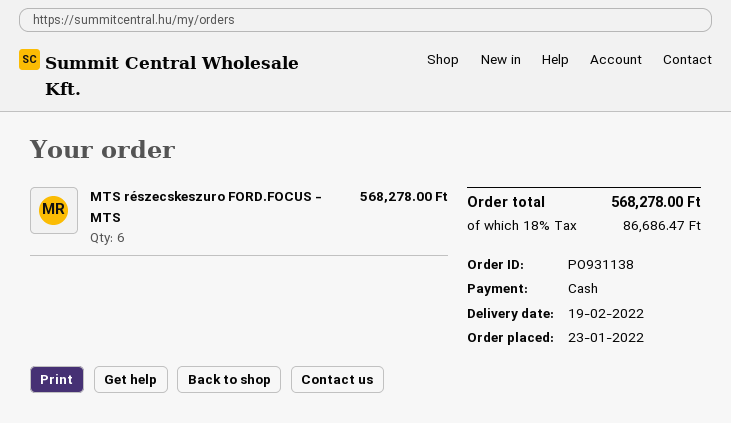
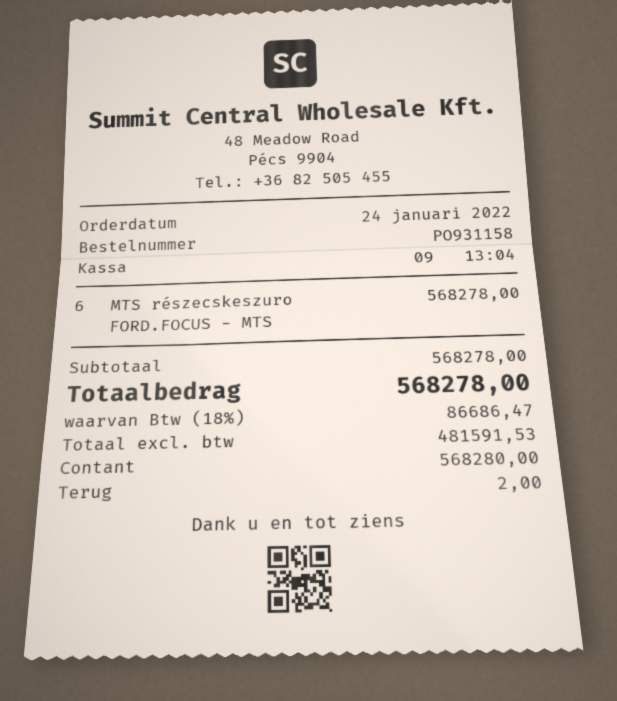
order number: PO931138 -> PO931158
order date: 2022-01-23 -> 2022-01-24

